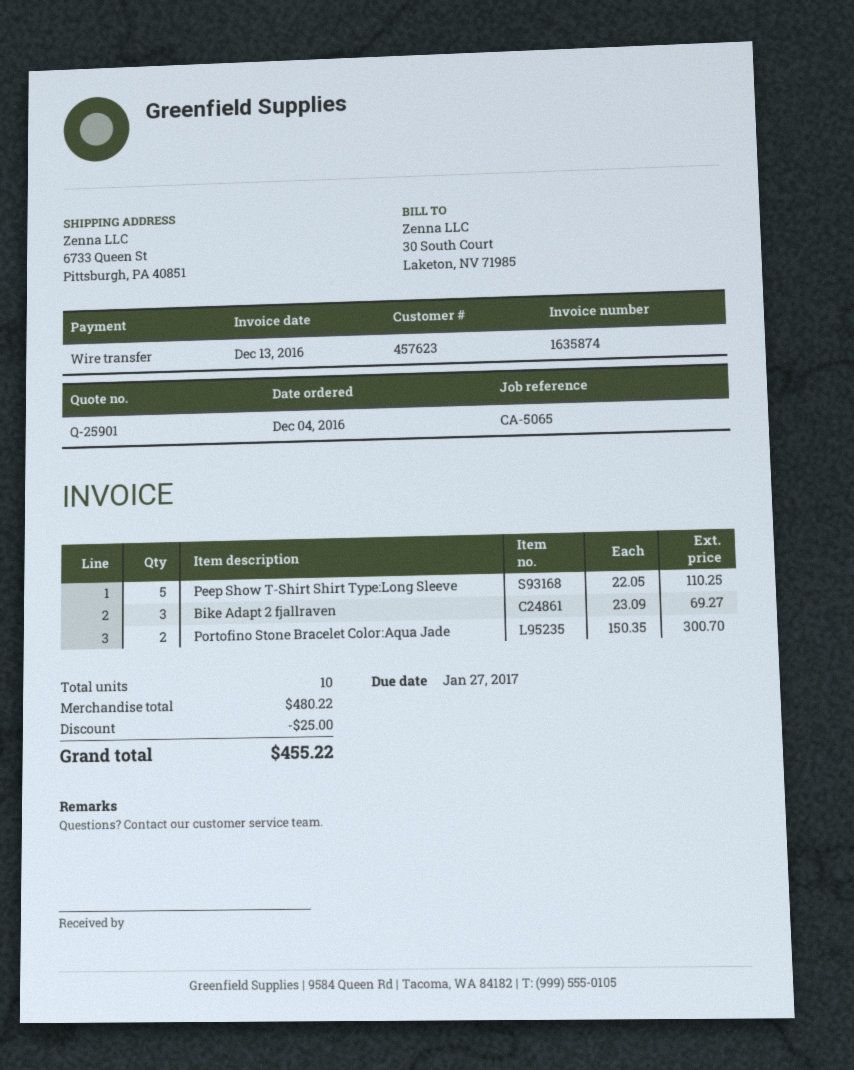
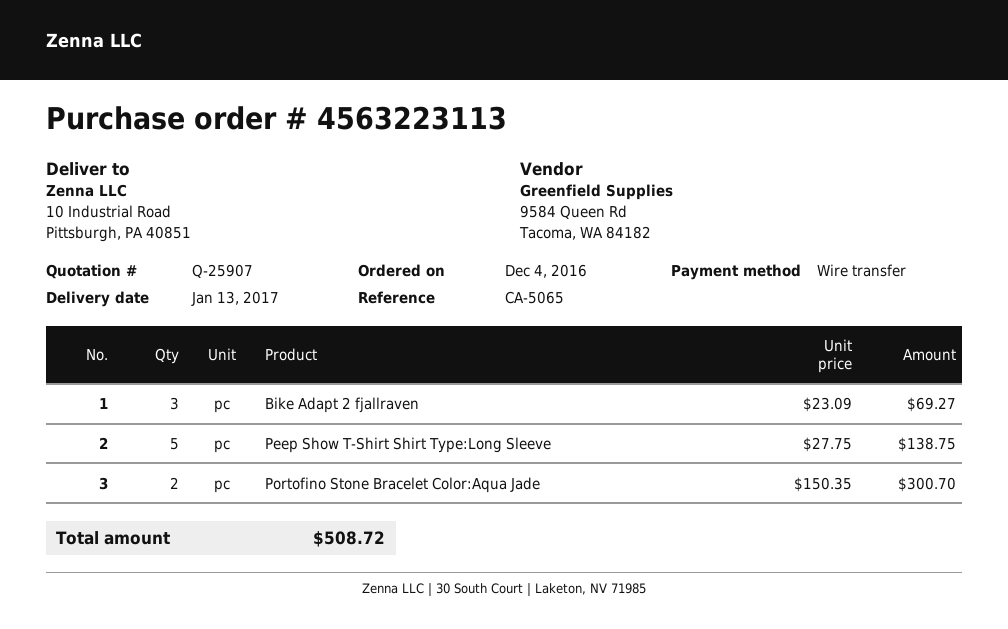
quote number: Q-25901 -> Q-25907
ship to: 6733 Queen St, Pittsburgh, PA 40851 -> 10 Industrial Road, Pittsburgh, PA 40851
Peep Show T-Shirt Shirt Type:Long Sleeve: 5 x 22.05 = 110.25 -> 5 x 27.75 = 138.75
discount: 25.00 -> none
total: 455.22 -> 508.72

